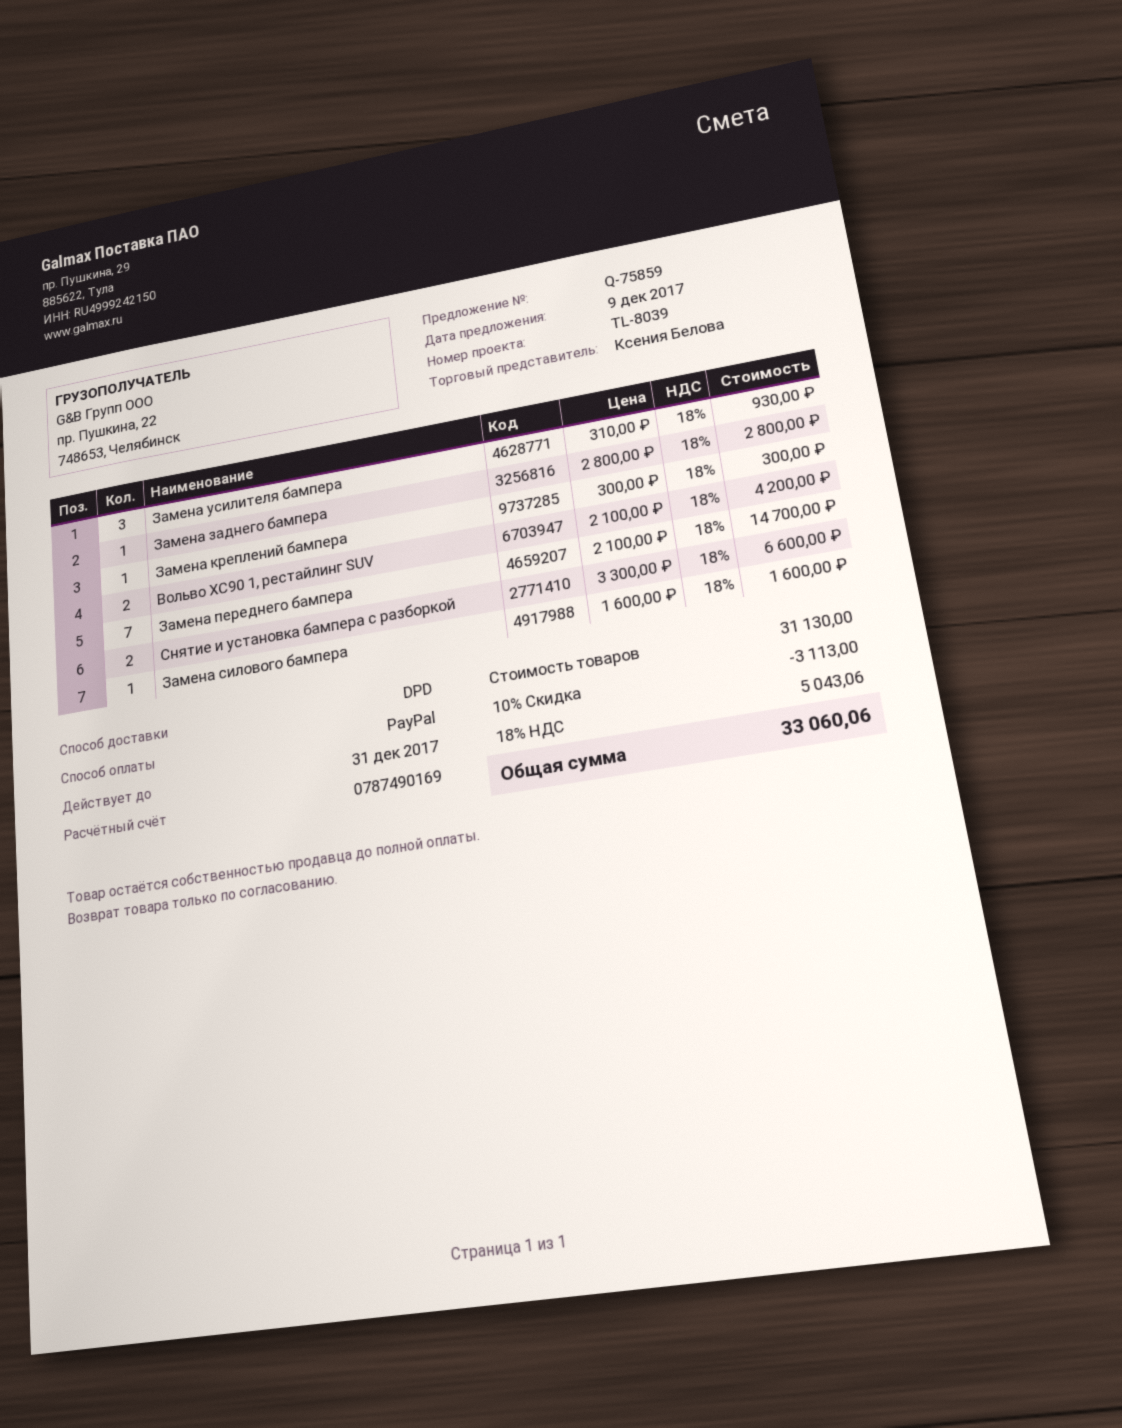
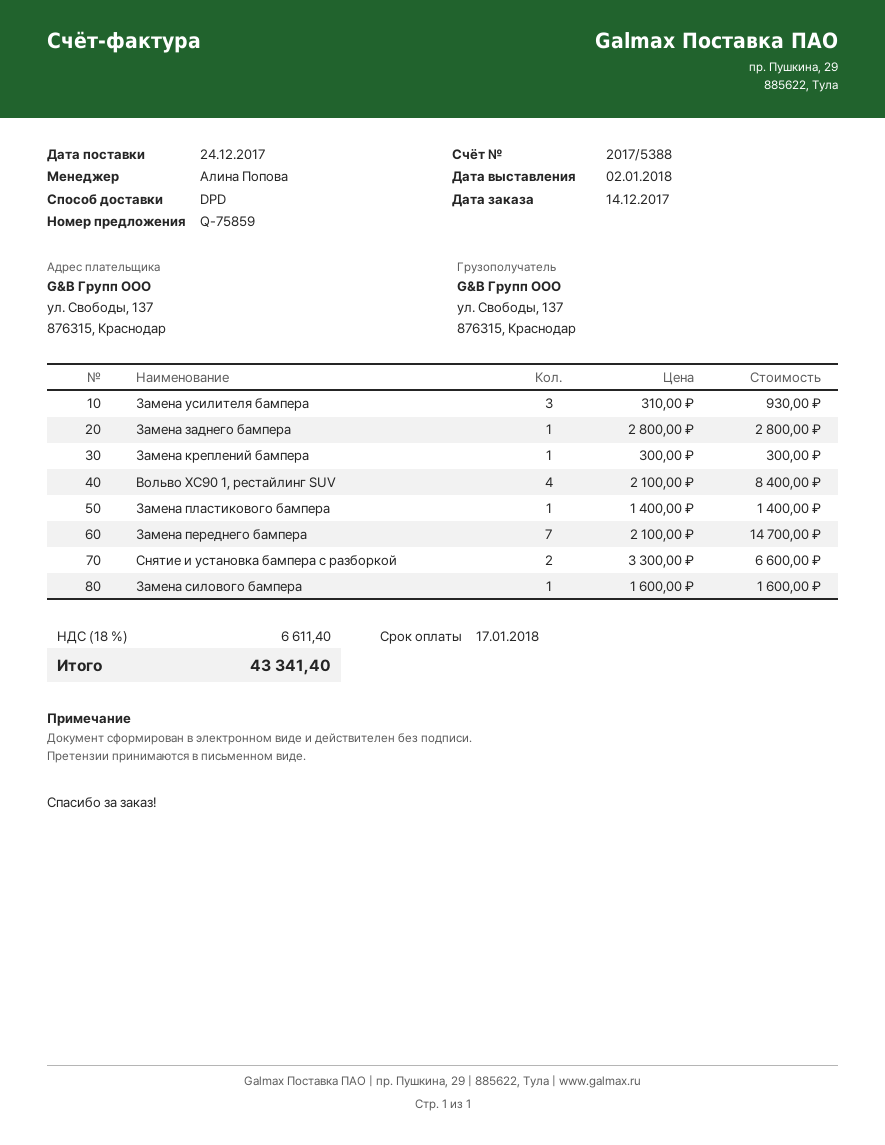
sales rep: Ксения Белова -> Алина Попова
ship to: пр. Пушкина, 22, 748653, Челябинск -> ул. Свободы, 137, 876315, Краснодар
Вольво XC90 1, рестайлинг SUV: 2 x 2100.00 = 4200.00 -> 4 x 2100.00 = 8400.00
Замена пластикового бампера: none -> 1 x 1400.00 = 1400.00
discount: 10% = 3113.00 -> none
tax: 18% = 5043.06 -> 18% = 6611.40
total: 33060.06 -> 43341.40

